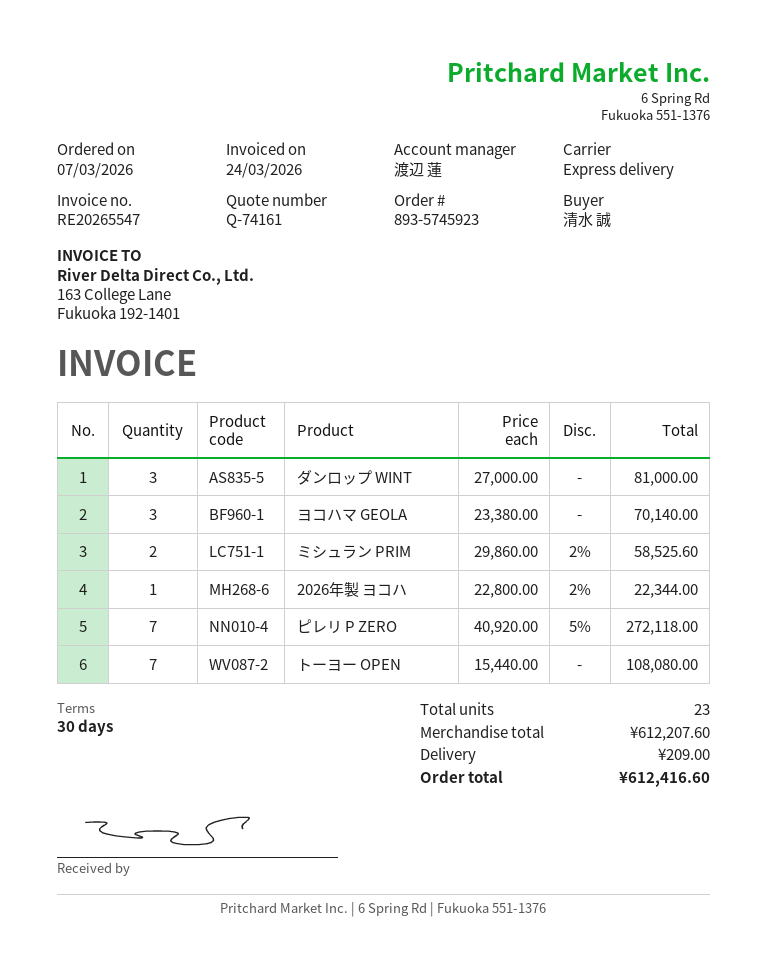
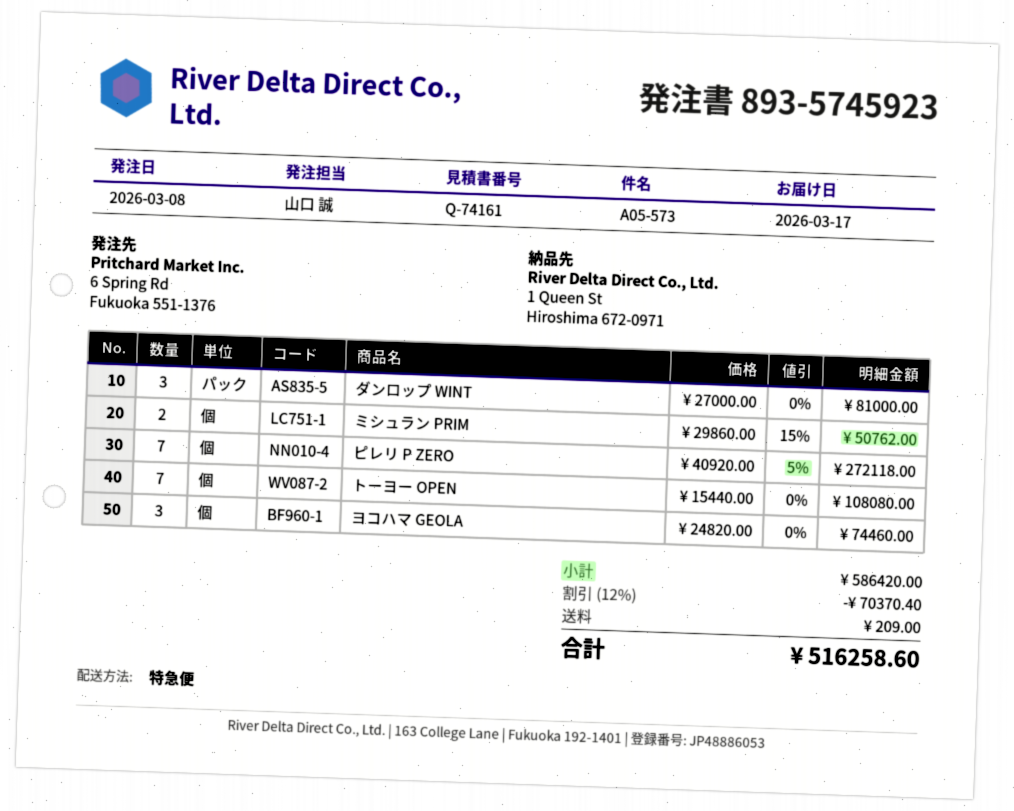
order date: 2026-03-07 -> 2026-03-08
ordered by: 清水 誠 -> 山口 誠
ヨコハマ GEOLA: 3 x 23380.00 = 70140.00 -> 3 x 24820.00 = 74460.00
ミシュラン PRIM: 2 x 29860.00 - 2% = 58525.60 -> 2 x 29860.00 - 15% = 50762.00
2026年製 ヨコハ: 1 x 22800.00 - 2% = 22344.00 -> none
subtotal: 612207.60 -> 586420.00
discount: none -> 12% = 70370.40
total: 612416.60 -> 516258.60

